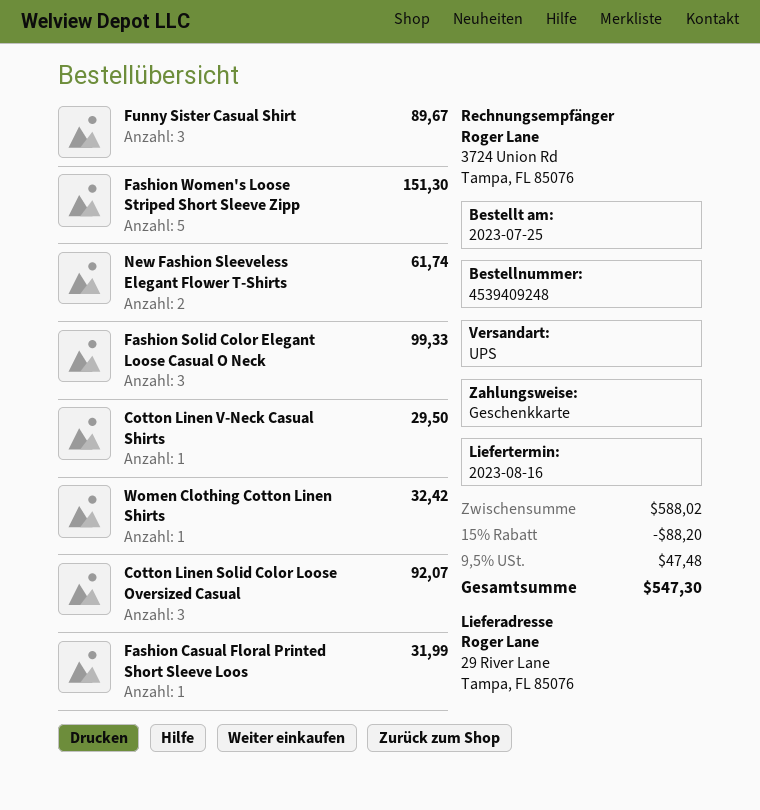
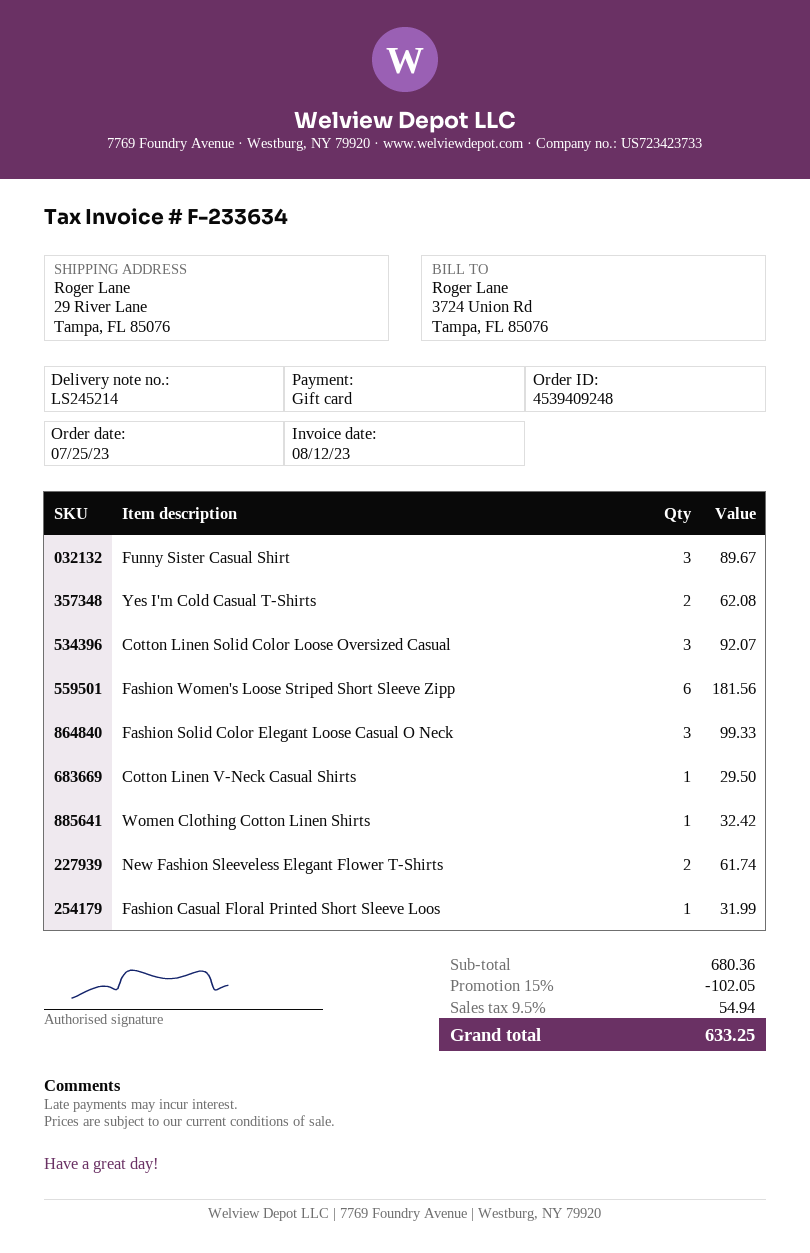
Fashion Women's Loose Striped Short Sleeve Zipp: 5 for 151.30 -> 6 for 181.56
Yes I'm Cold Casual T-Shirts: none -> 2 for 62.08
subtotal: 588.02 -> 680.36
discount: 15% = 88.20 -> 15% = 102.05
tax: 9.5% = 47.48 -> 9.5% = 54.94
total: 547.30 -> 633.25

